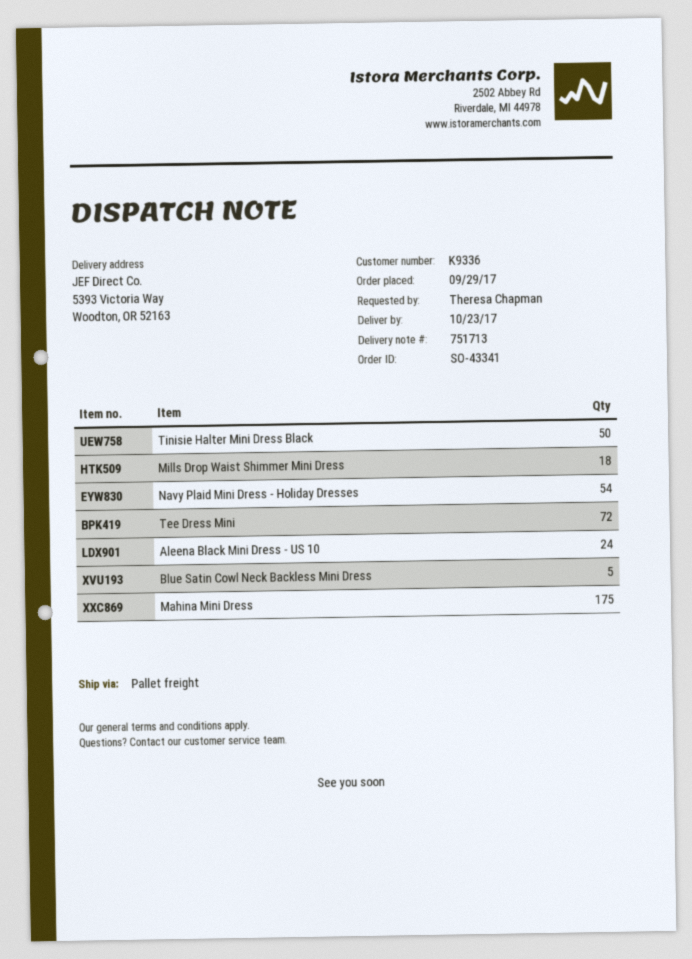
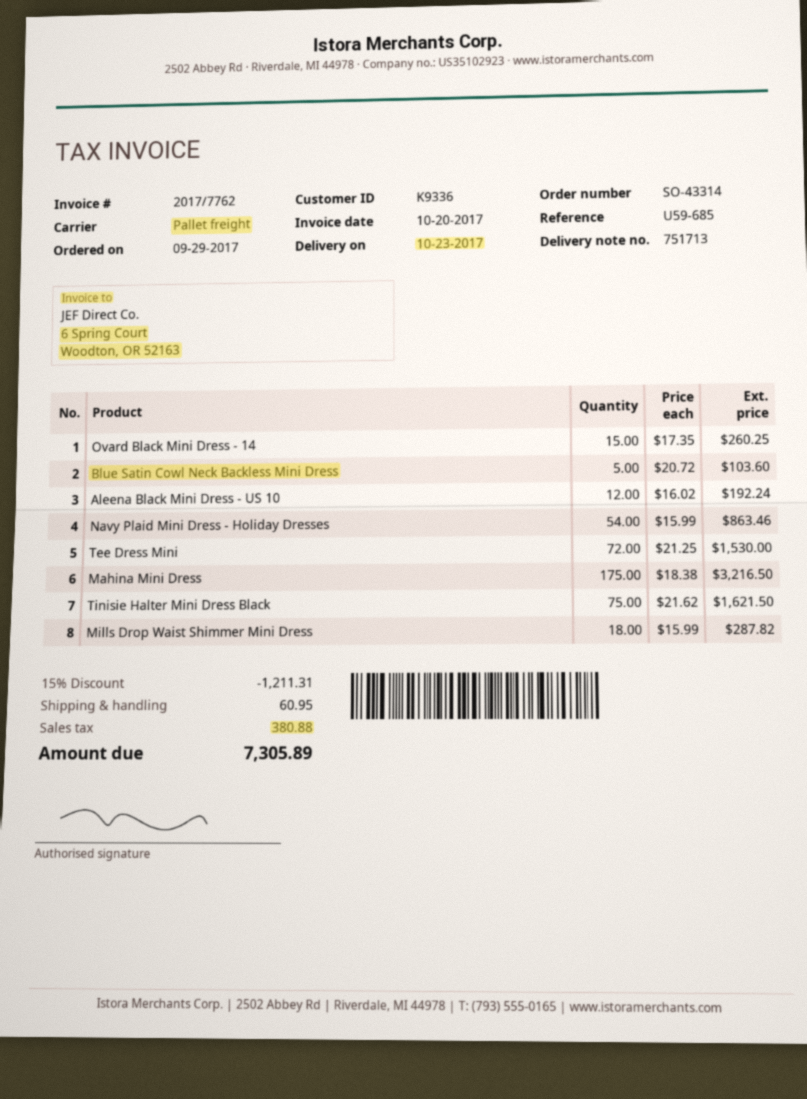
order number: SO-43341 -> SO-43314
Tinisie Halter Mini Dress Black: 50 -> 75
Aleena Black Mini Dress - US 10: 24 -> 12
Ovard Black Mini Dress - 14: none -> 15

